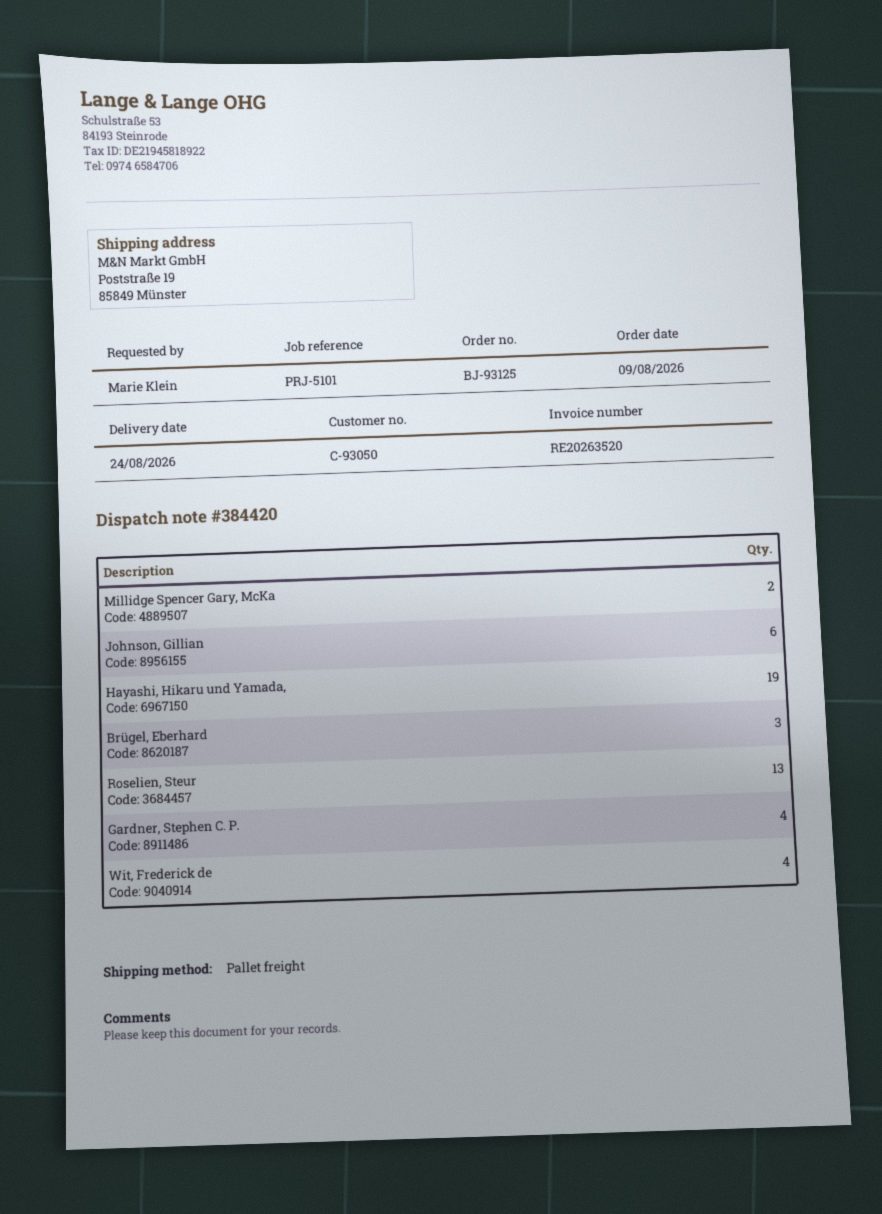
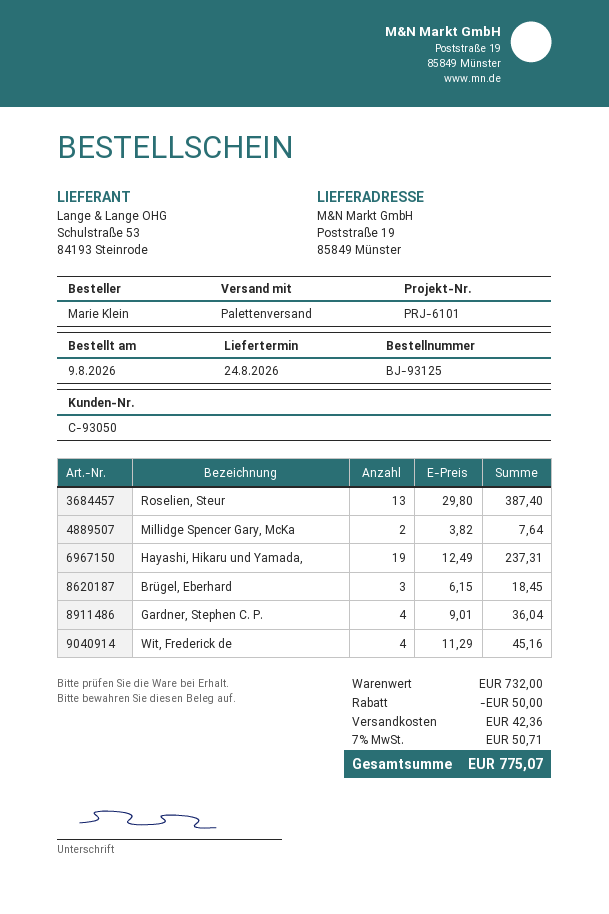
reference: PRJ-5101 -> PRJ-6101
Johnson, Gillian: 6 -> none

